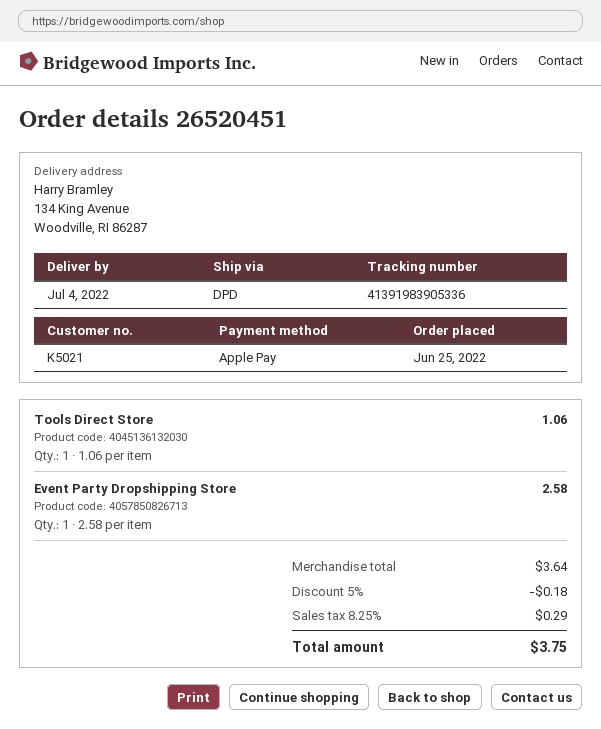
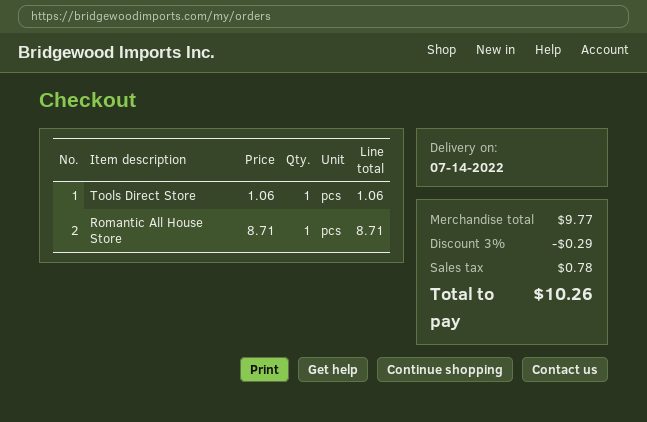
delivery date: 2022-07-04 -> 2022-07-14
Event Party Dropshipping Store: 1 x 2.58 = 2.58 -> none
Romantic All House Store: none -> 1 x 8.71 = 8.71
subtotal: 3.64 -> 9.77
discount: 5% = 0.18 -> 3% = 0.29
tax: 0.29 -> 0.78
total: 3.75 -> 10.26

